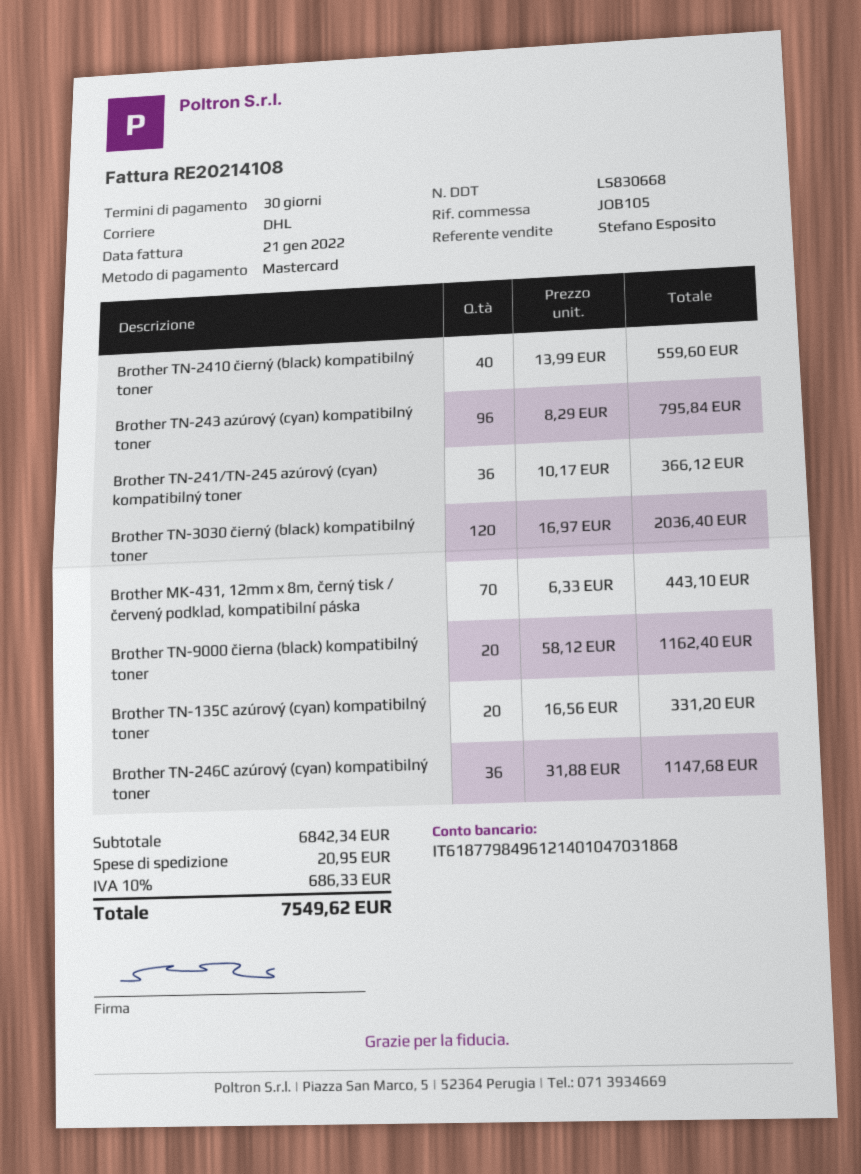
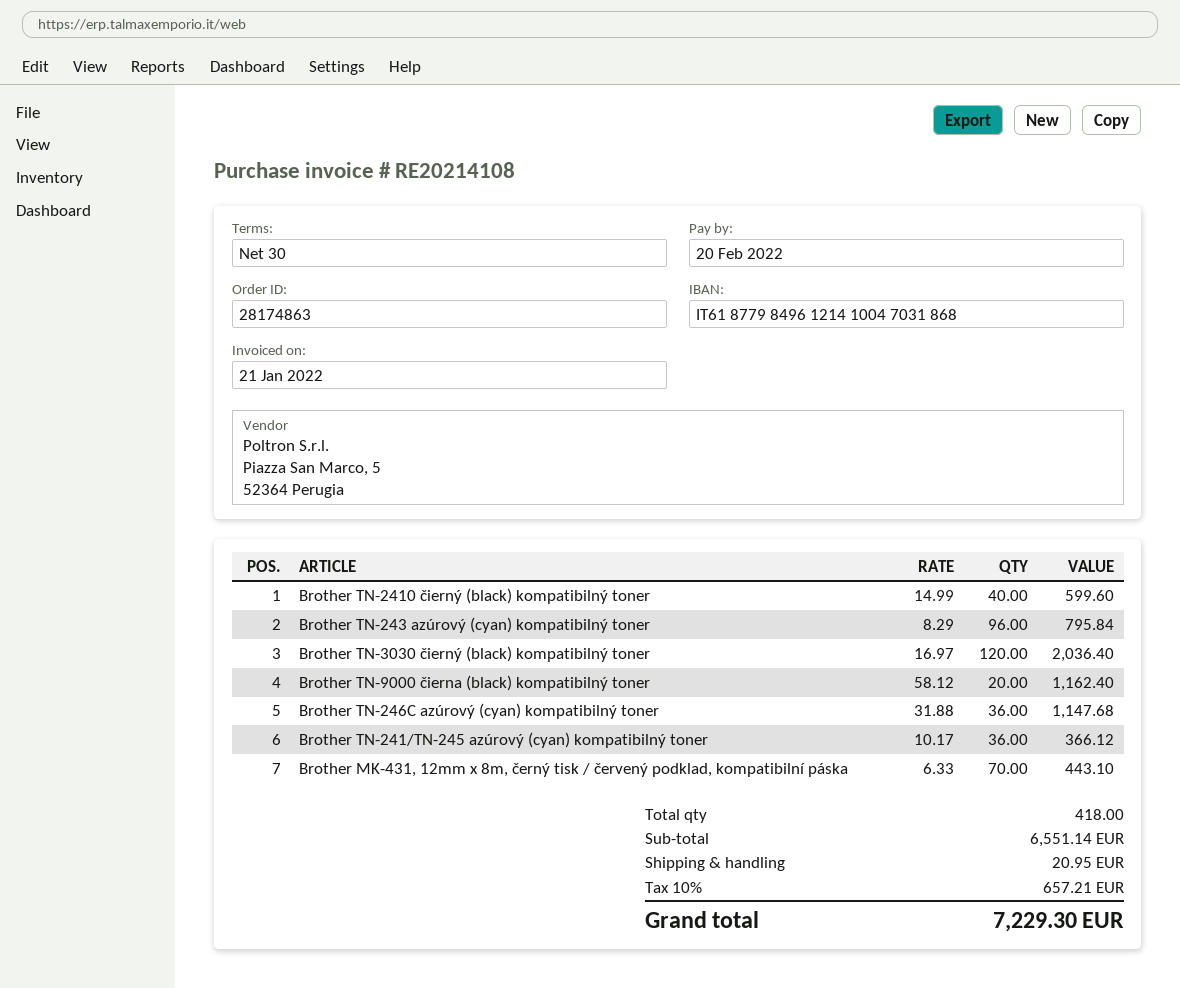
bank account: IT6187798496121401047031868 -> IT6187798496121410047031868
Brother TN-2410 čierný (black) kompatibilný toner: 40 x 13.99 = 559.60 -> 40 x 14.99 = 599.60
Brother TN-135C azúrový (cyan) kompatibilný toner: 20 x 16.56 = 331.20 -> none
subtotal: 6842.34 -> 6551.14
tax: 10% = 686.33 -> 10% = 657.21
total: 7549.62 -> 7229.30

